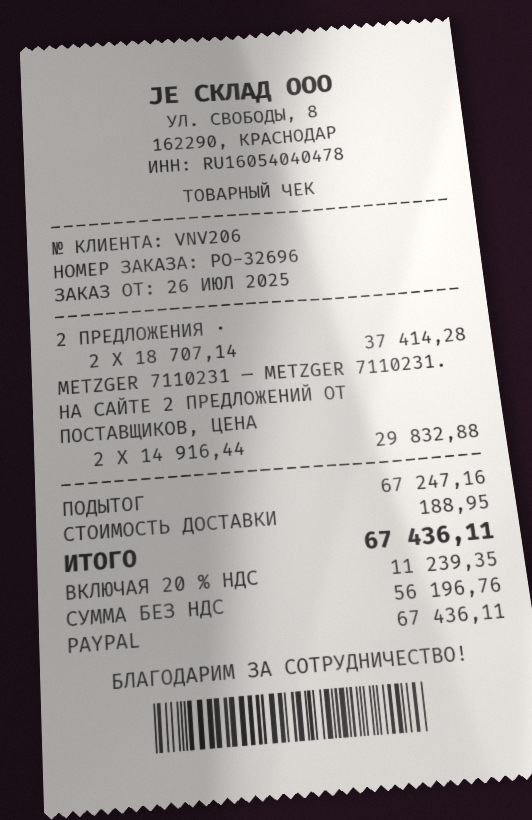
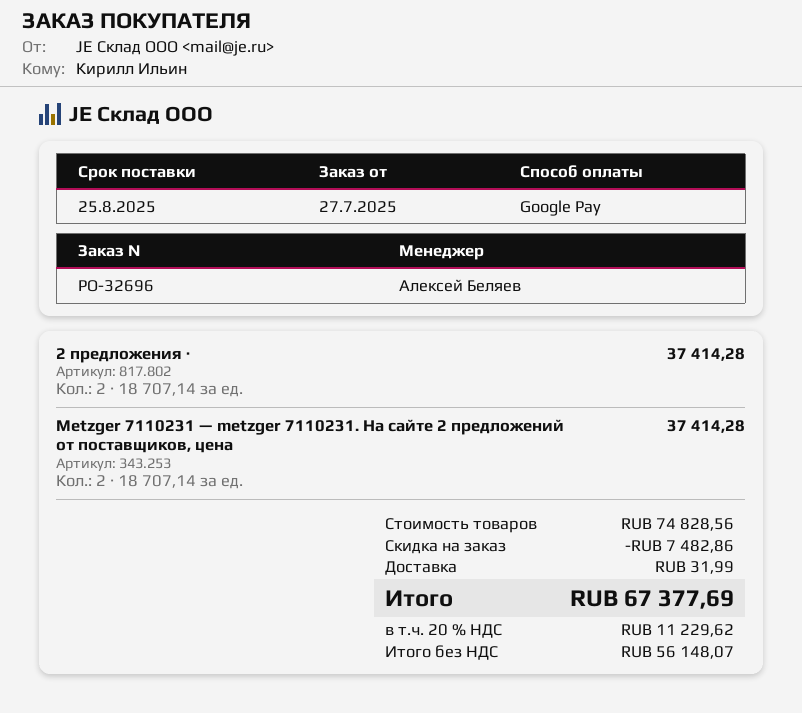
order date: 2025-07-26 -> 2025-07-27
payment method: PayPal -> Google Pay
METZGER 7110231 — METZGER 7110231. НА САЙТЕ 2 ПРЕДЛОЖЕНИЙ ОТ ПОСТАВЩИКОВ, ЦЕНА: 2 x 14916.44 = 29832.88 -> 2 x 18707.14 = 37414.28
subtotal: 67247.16 -> 74828.56
discount: none -> 7482.86
shipping: 188.95 -> 31.99
net: 56196.76 -> 56148.07
tax: 20% = 11239.35 -> 20% = 11229.62
total: 67436.11 -> 67377.69

